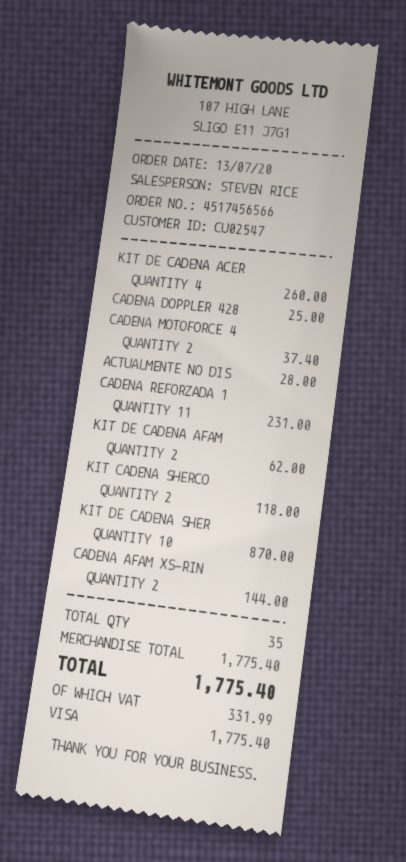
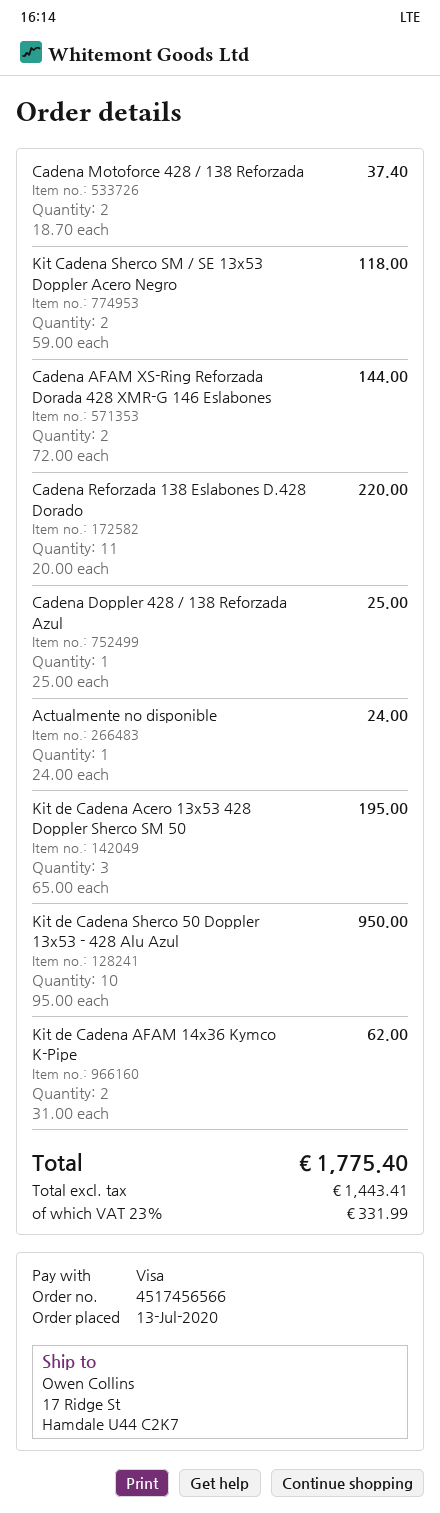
KIT DE CADENA ACER: 4 for 260.00 -> 3 for 195.00
ACTUALMENTE NO DIS: 1 for 28.00 -> 1 for 24.00
CADENA REFORZADA 1: 11 for 231.00 -> 11 for 220.00
KIT DE CADENA SHER: 10 for 870.00 -> 10 for 950.00

